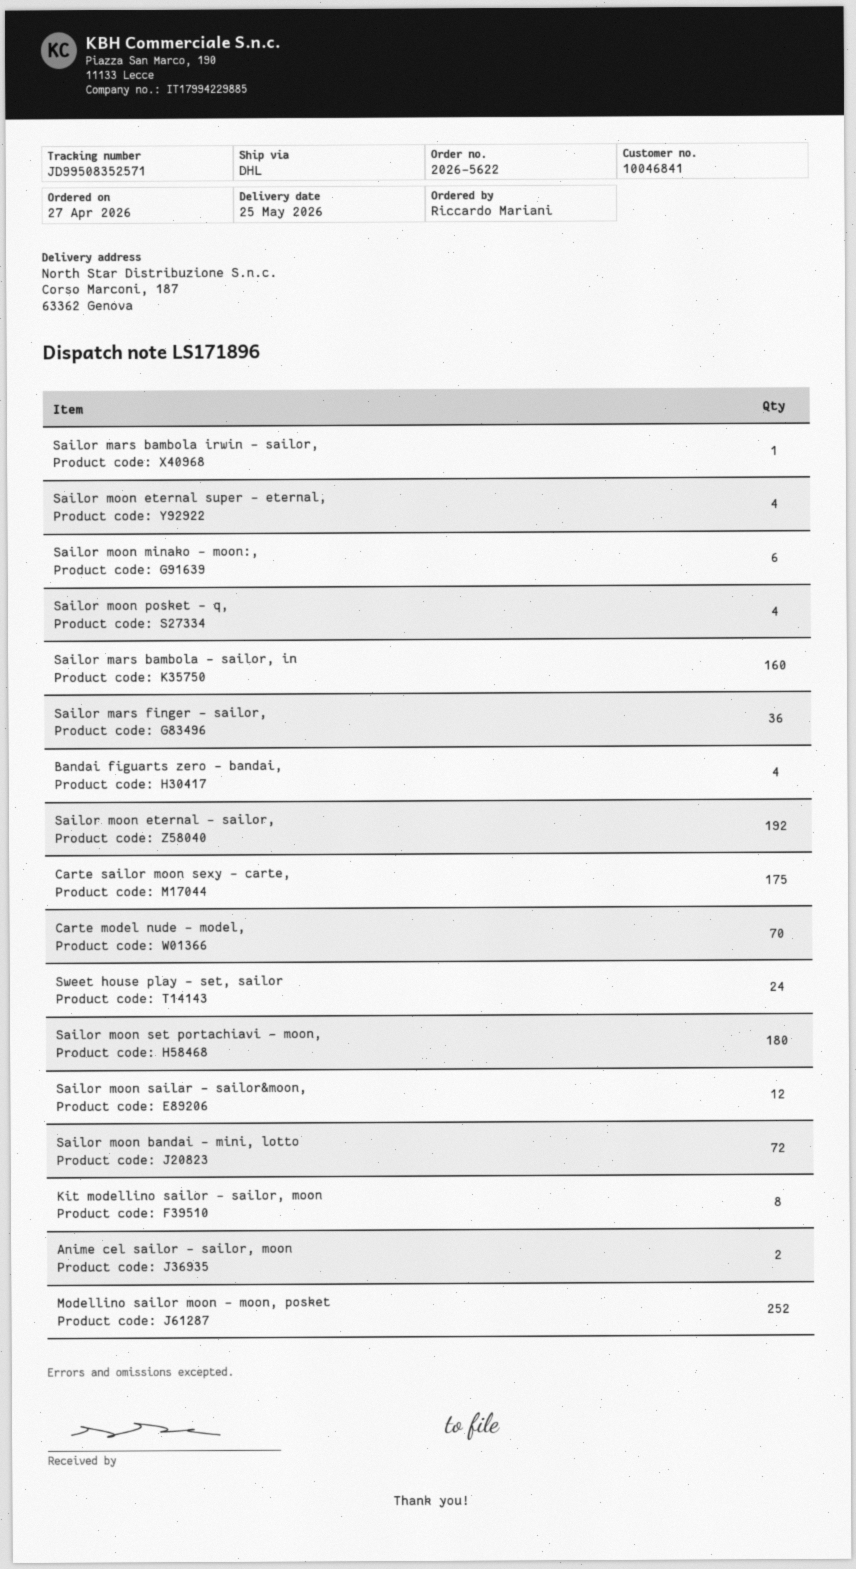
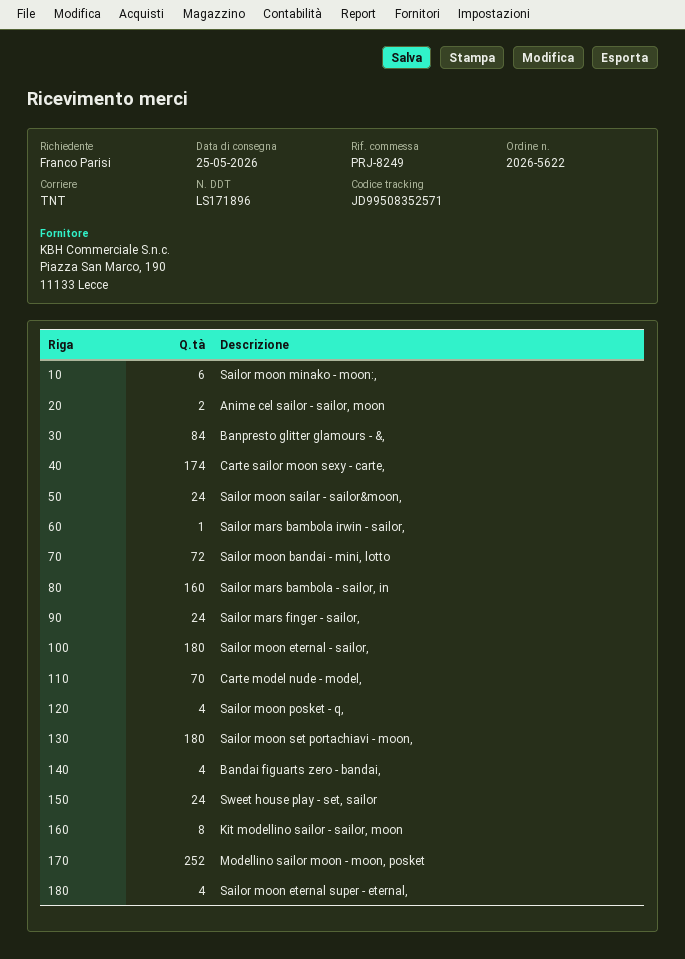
ordered by: Riccardo Mariani -> Franco Parisi
shipping method: DHL -> TNT
Sailor mars finger - sailor,: 36 -> 24
Sailor moon eternal - sailor,: 192 -> 180
Carte sailor moon sexy - carte,: 175 -> 174
Sailor moon sailar - sailor&moon,: 12 -> 24
Banpresto glitter glamours - &,: none -> 84

